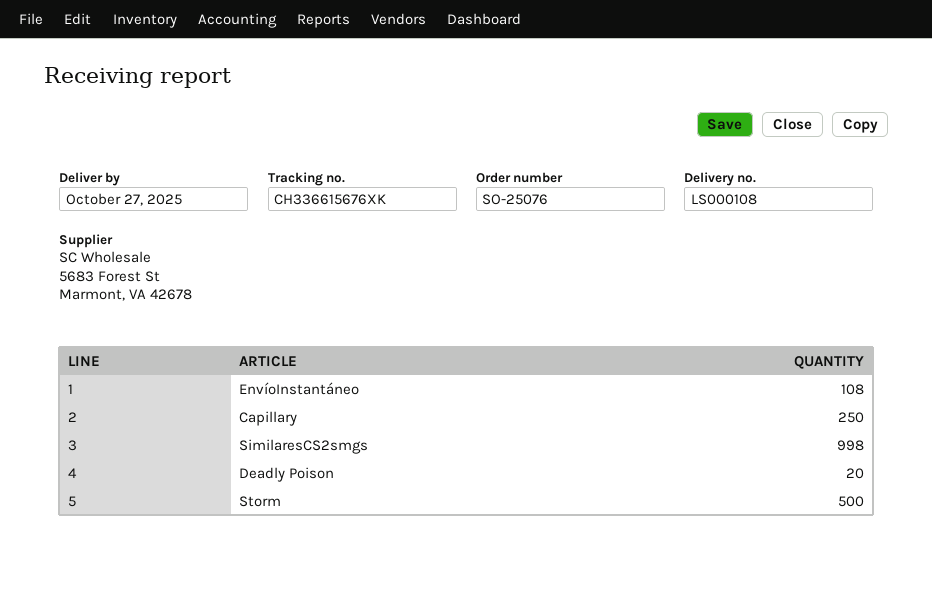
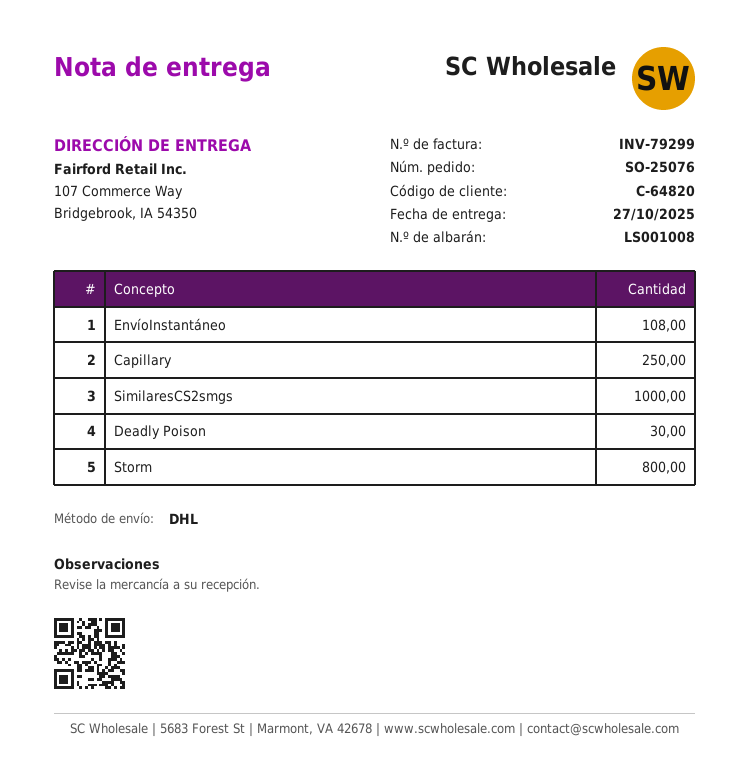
delivery note number: LS000108 -> LS001008
SimilaresCS2smgs: 998 -> 1000
Deadly Poison: 20 -> 30
Storm: 500 -> 800

